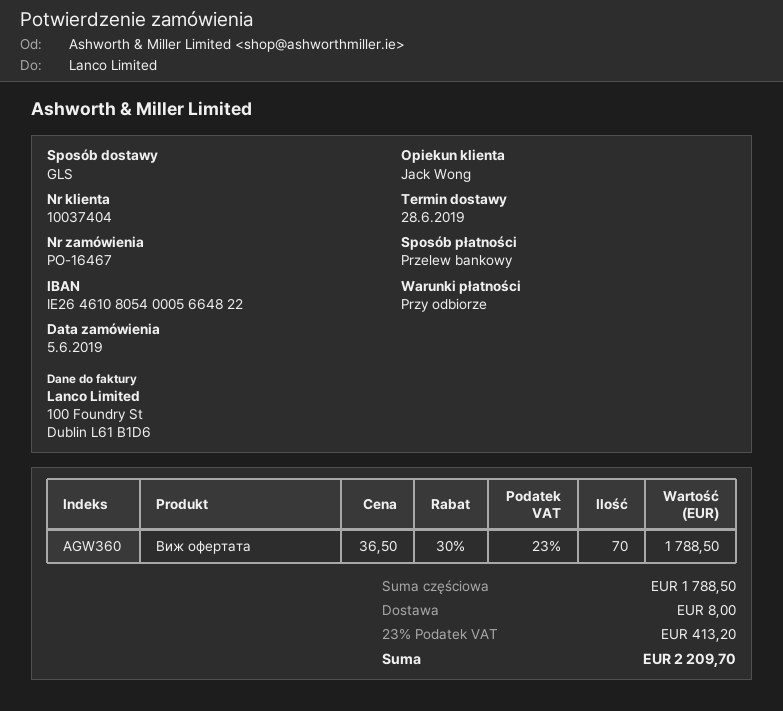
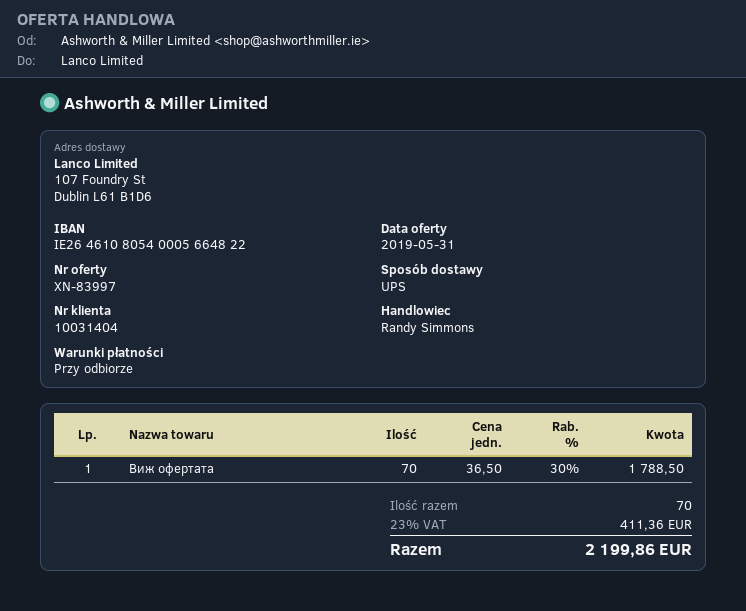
customer number: 10037404 -> 10031404
sales rep: Jack Wong -> Randy Simmons
shipping method: GLS -> UPS
shipping: 8.00 -> none
tax: 23% = 413.20 -> 23% = 411.36
total: 2209.70 -> 2199.86

